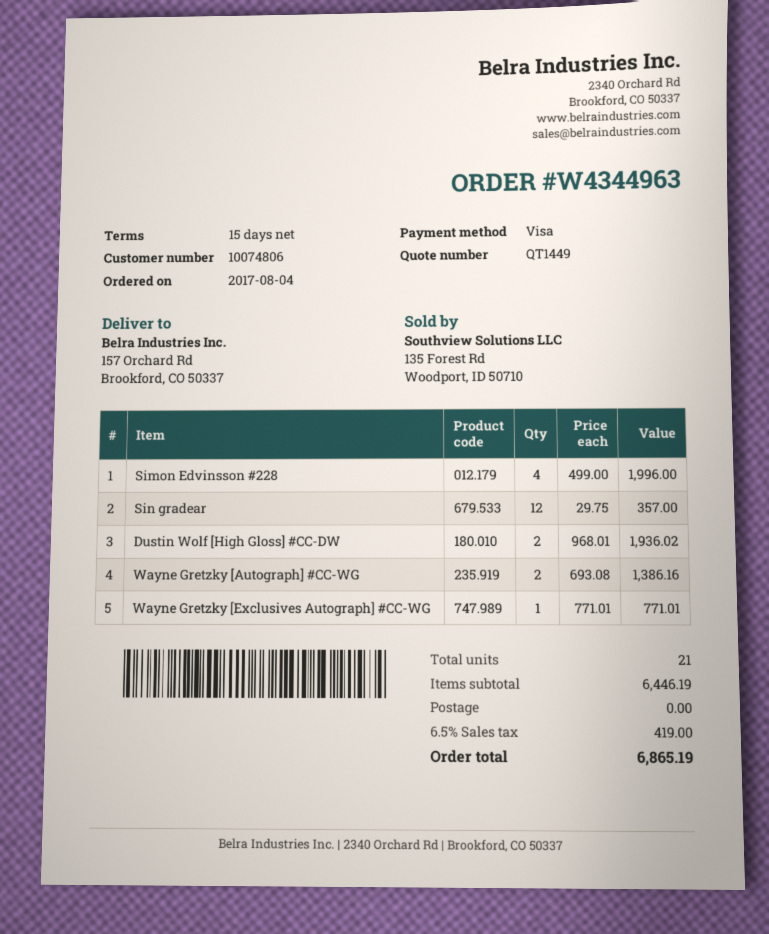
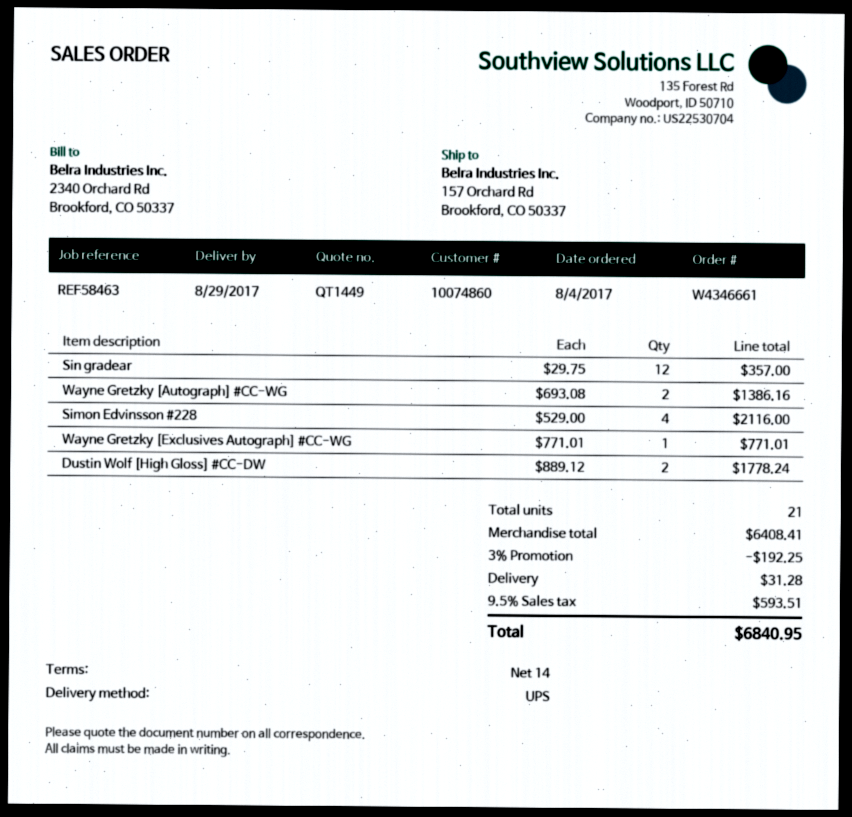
order number: W4344963 -> W4346661
payment terms: 15 days -> 14 days
customer number: 10074806 -> 10074860
Simon Edvinsson #228: 4 x 499.00 = 1996.00 -> 4 x 529.00 = 2116.00
Dustin Wolf [High Gloss] #CC-DW: 2 x 968.01 = 1936.02 -> 2 x 889.12 = 1778.24
subtotal: 6446.19 -> 6408.41
discount: none -> 3% = 192.25
shipping: 0.00 -> 31.28
tax: 6.5% = 419.00 -> 9.5% = 593.51
total: 6865.19 -> 6840.95

